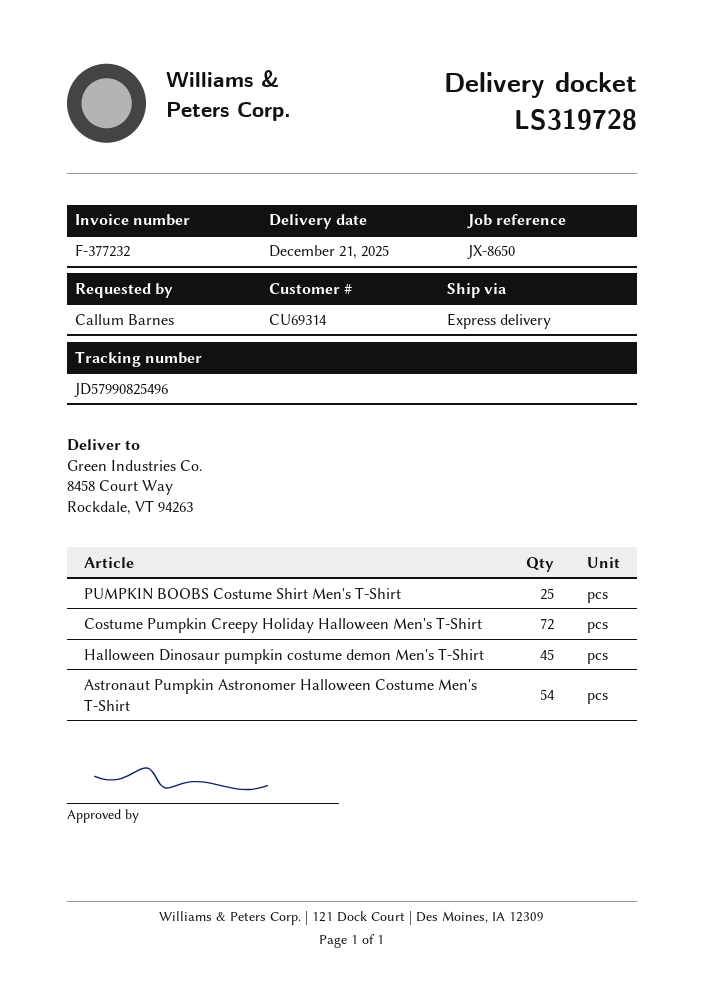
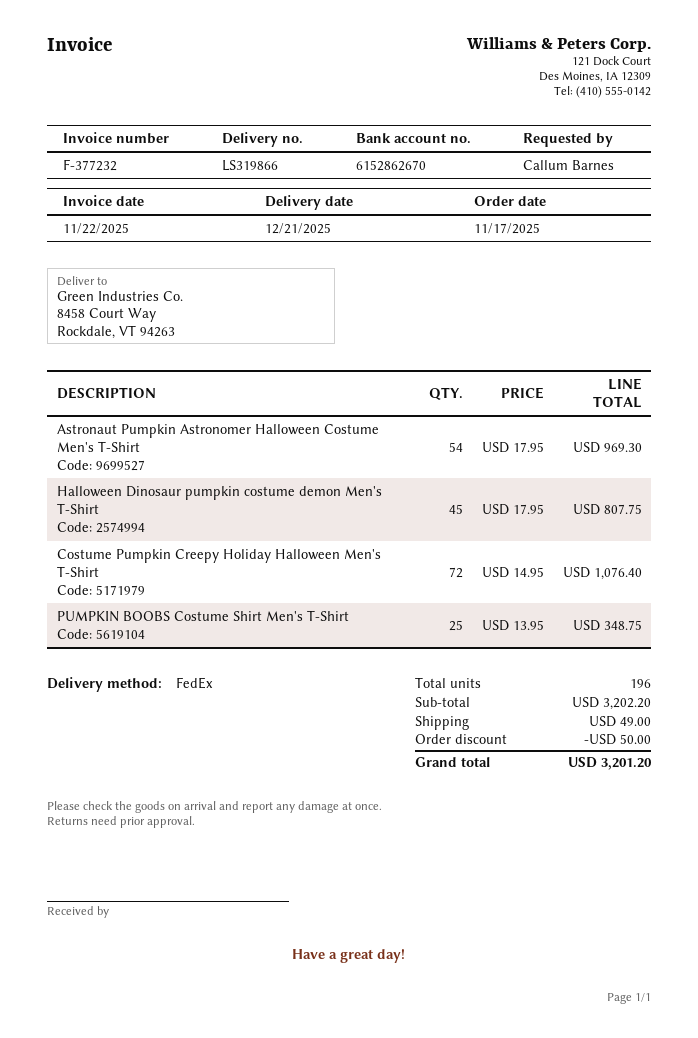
delivery note number: LS319728 -> LS319866
shipping method: express -> FedEx

